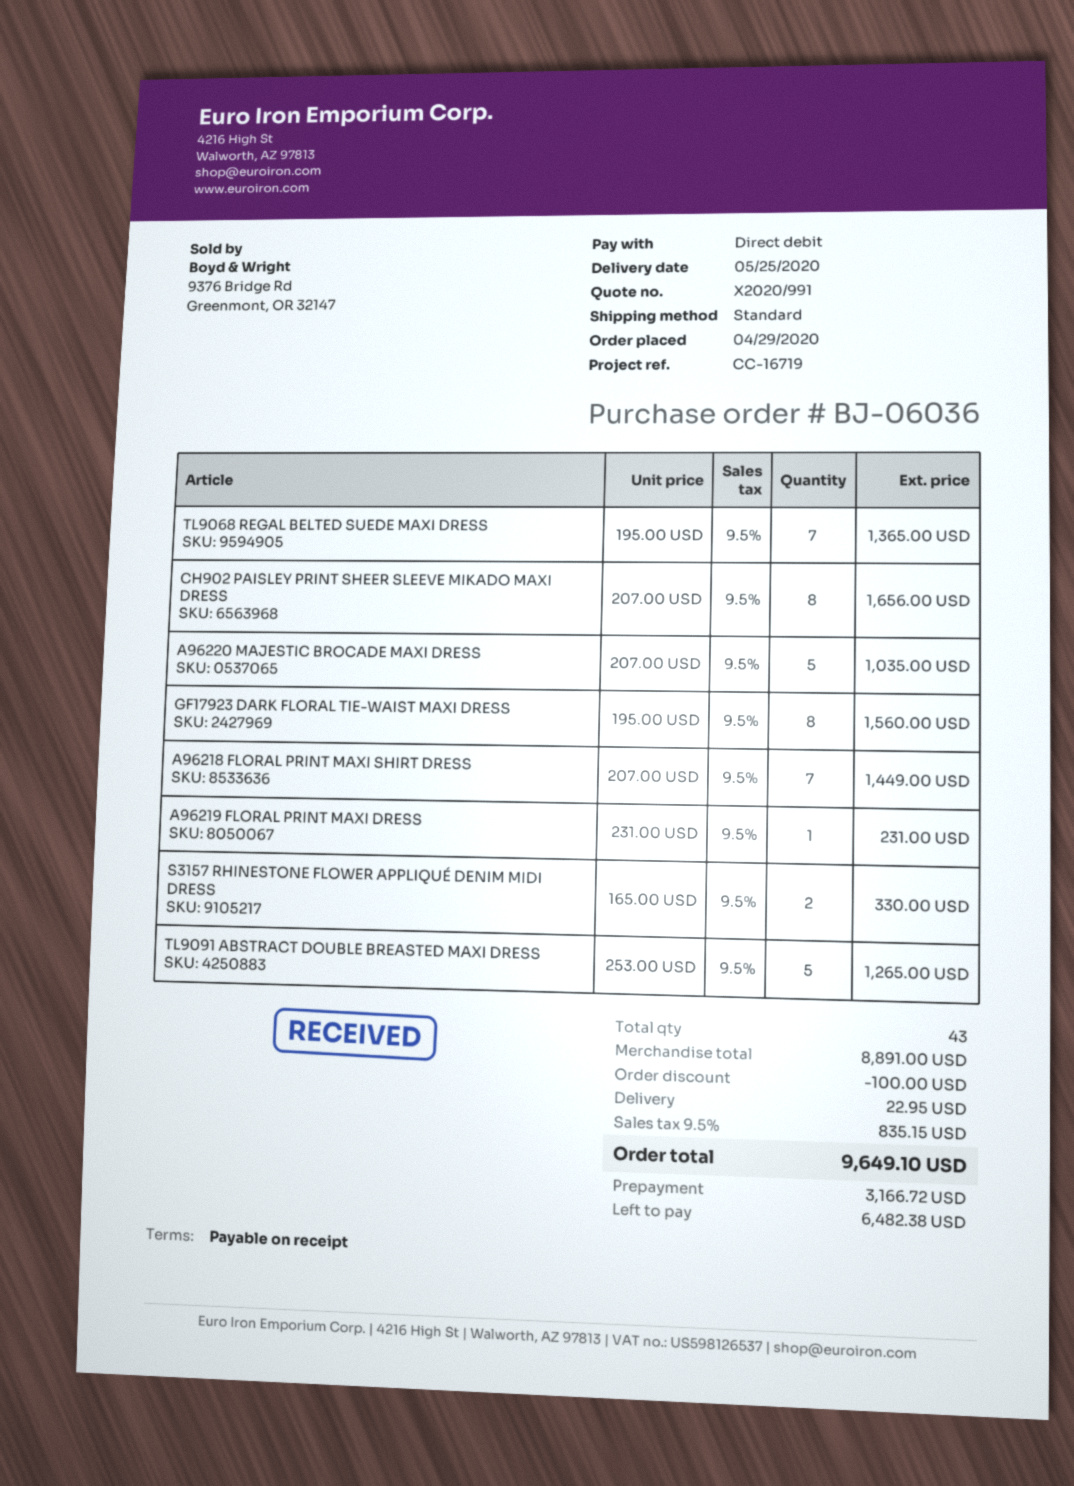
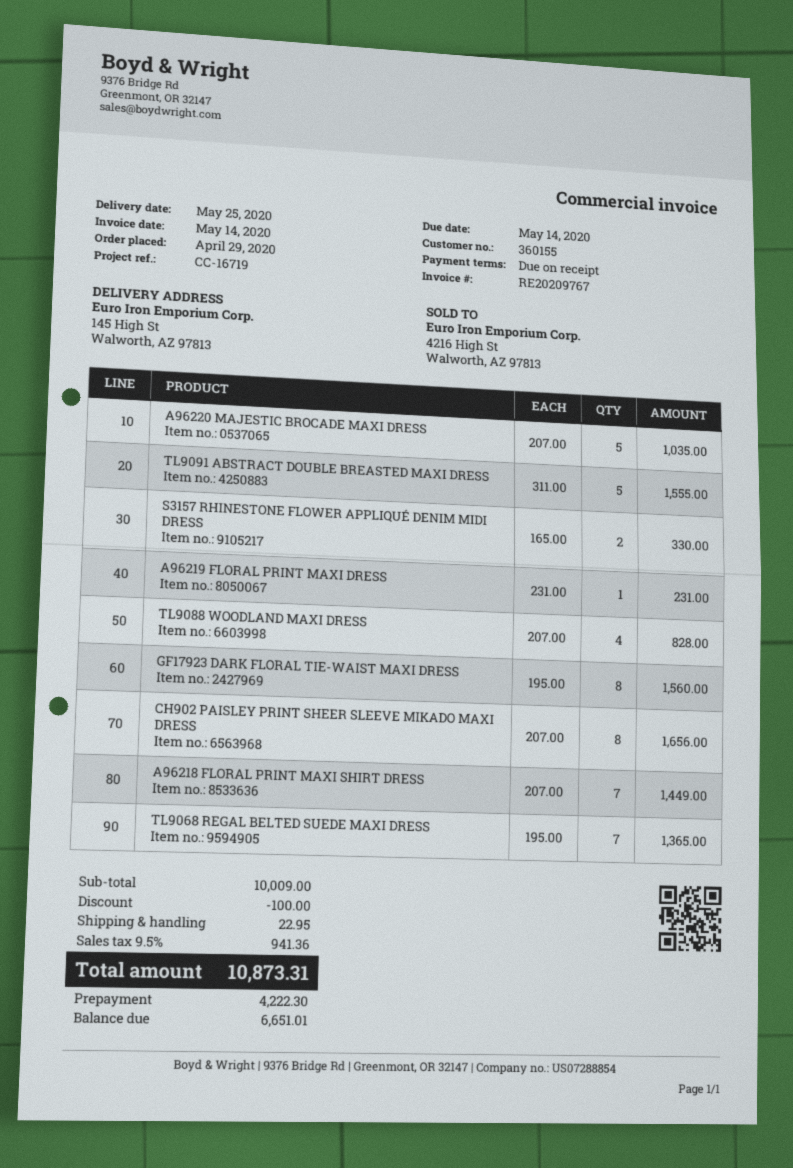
TL9091 ABSTRACT DOUBLE BREASTED MAXI DRESS: 5 x 253.00 = 1265.00 -> 5 x 311.00 = 1555.00
TL9088 WOODLAND MAXI DRESS: none -> 4 x 207.00 = 828.00
subtotal: 8891.00 -> 10009.00
tax: 9.5% = 835.15 -> 9.5% = 941.36
total: 9649.10 -> 10873.31
deposit: 3166.72 -> 4222.30
balance: 6482.38 -> 6651.01

